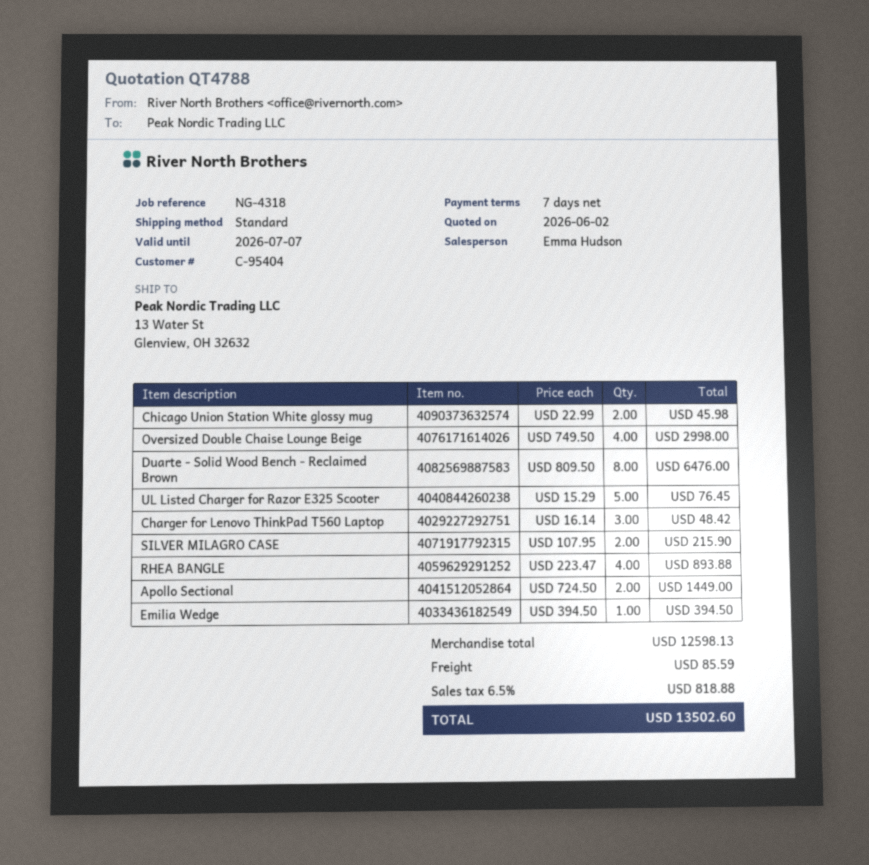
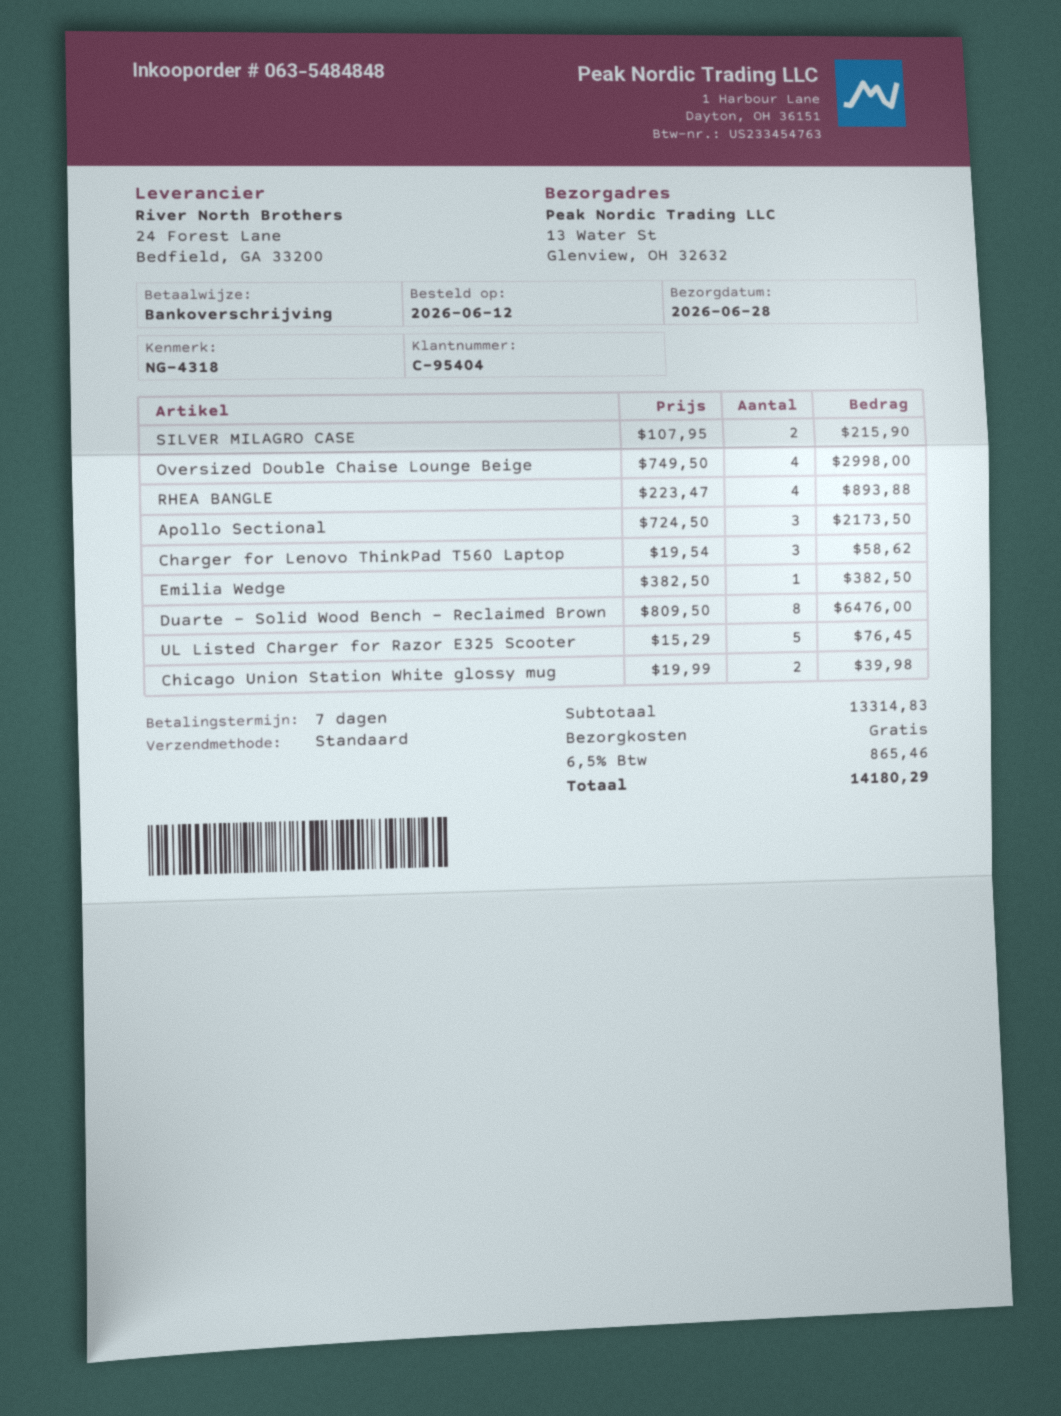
Chicago Union Station White glossy mug: 2 x 22.99 = 45.98 -> 2 x 19.99 = 39.98
Charger for Lenovo ThinkPad T560 Laptop: 3 x 16.14 = 48.42 -> 3 x 19.54 = 58.62
Apollo Sectional: 2 x 724.50 = 1449.00 -> 3 x 724.50 = 2173.50
Emilia Wedge: 1 x 394.50 = 394.50 -> 1 x 382.50 = 382.50
subtotal: 12598.13 -> 13314.83
shipping: 85.59 -> 0.00
tax: 6.5% = 818.88 -> 6.5% = 865.46
total: 13502.60 -> 14180.29

